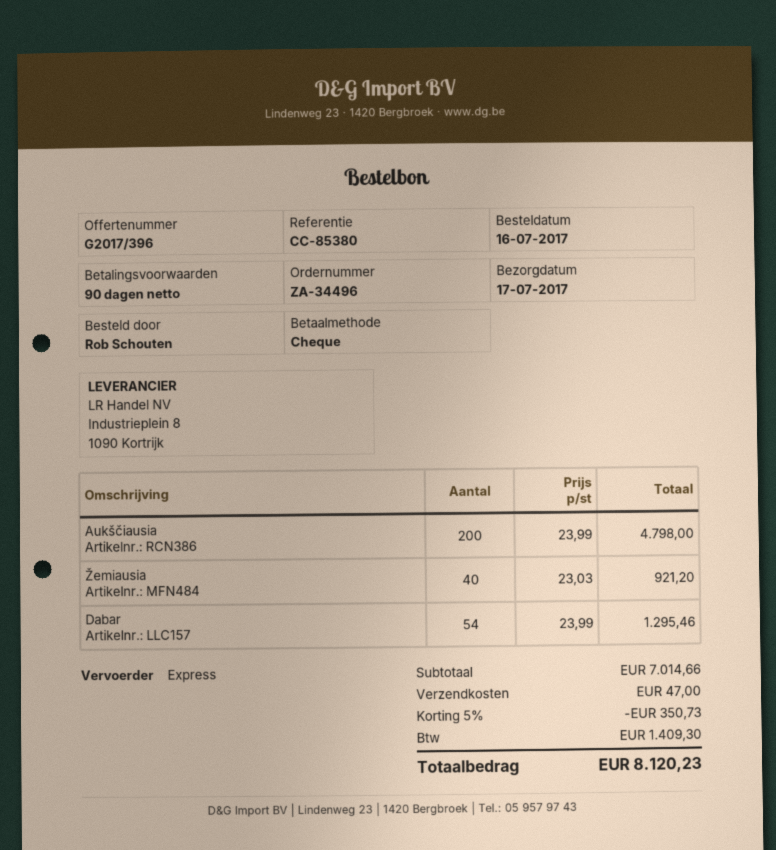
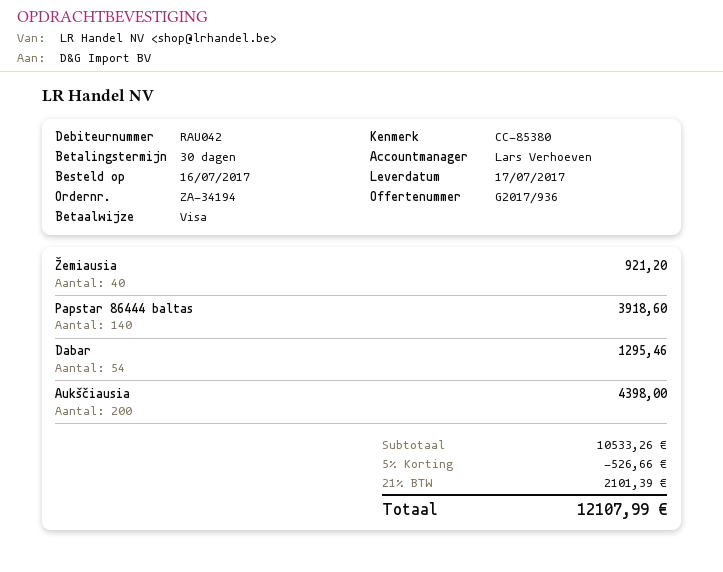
quote number: G2017/396 -> G2017/936
order number: ZA-34496 -> ZA-34194
payment terms: 90 days -> 30 days
payment method: cheque -> Visa
Aukščiausia: 200 for 4798.00 -> 200 for 4398.00
Papstar 86444 baltas: none -> 140 for 3918.60
subtotal: 7014.66 -> 10533.26
discount: 5% = 350.73 -> 5% = 526.66
shipping: 47.00 -> none
tax: 1409.30 -> 2101.39
total: 8120.23 -> 12107.99

